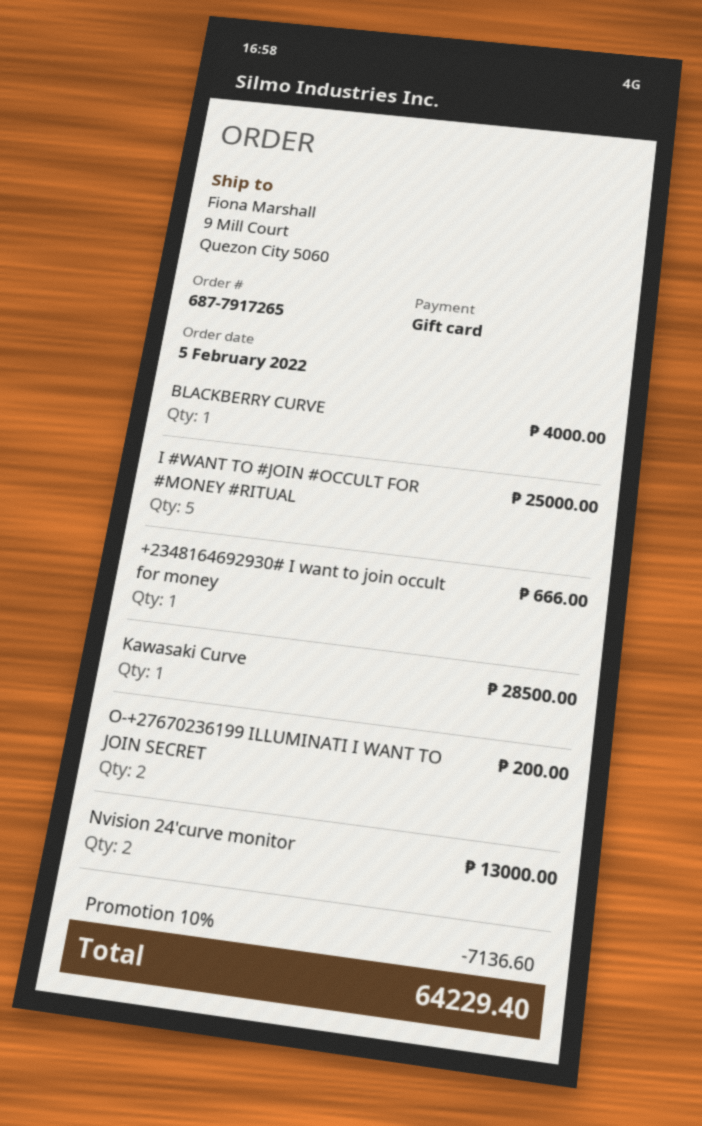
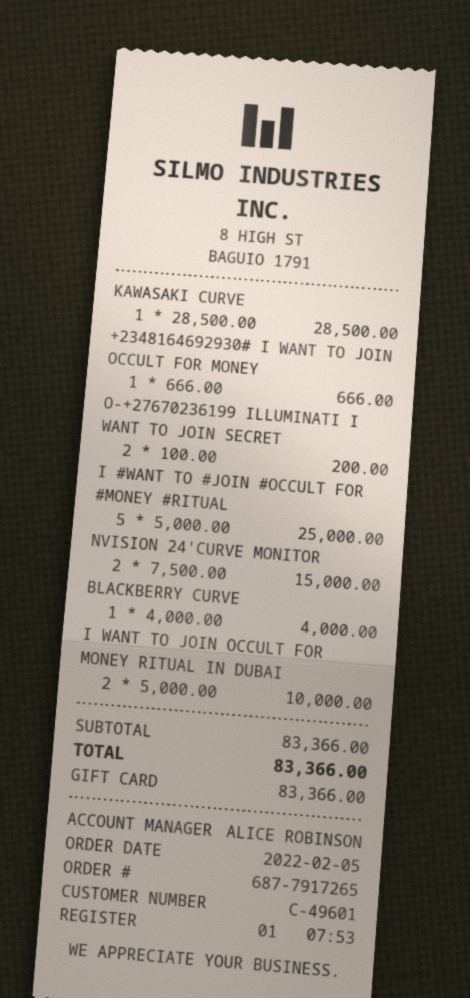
Nvision 24'curve monitor: 2 for 13000.00 -> 2 for 15000.00
I WANT TO JOIN OCCULT FOR MONEY RITUAL IN DUBAI: none -> 2 for 10000.00
discount: 10% = 7136.60 -> none
total: 64229.40 -> 83366.00

